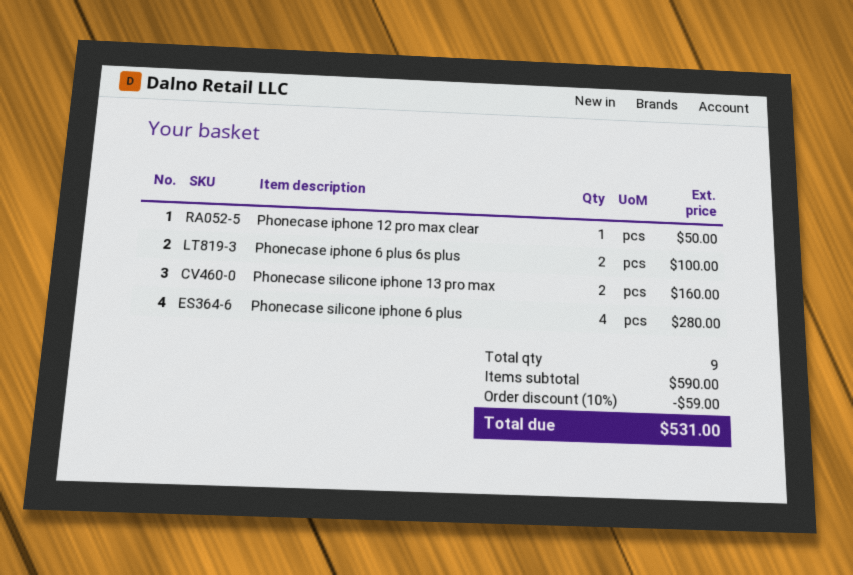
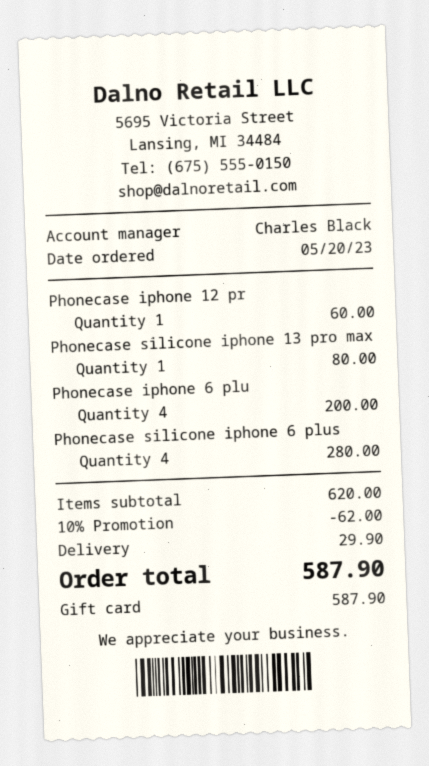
Phonecase iphone 12 pro max clear: 1 for 50.00 -> 1 for 60.00
Phonecase iphone 6 plus 6s plus: 2 for 100.00 -> 4 for 200.00
Phonecase silicone iphone 13 pro max: 2 for 160.00 -> 1 for 80.00
subtotal: 590.00 -> 620.00
discount: 10% = 59.00 -> 10% = 62.00
shipping: none -> 29.90
total: 531.00 -> 587.90

